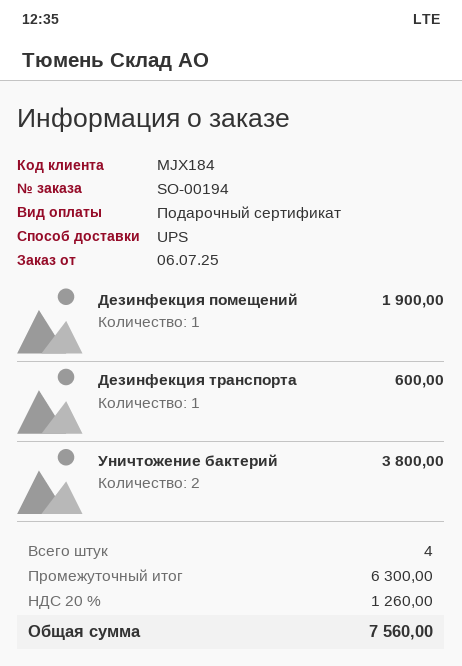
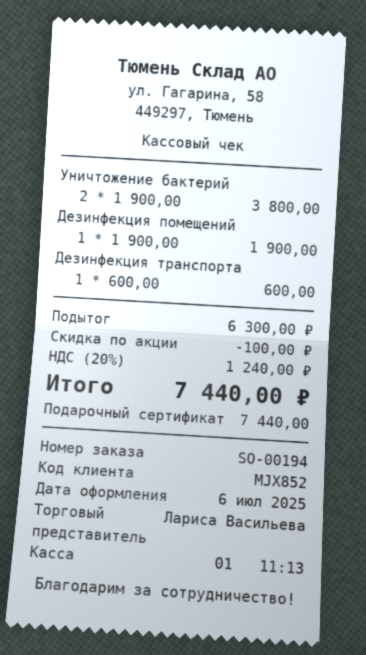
customer number: MJX184 -> MJX852
discount: none -> 100.00
tax: 20% = 1260.00 -> 20% = 1240.00
total: 7560.00 -> 7440.00

